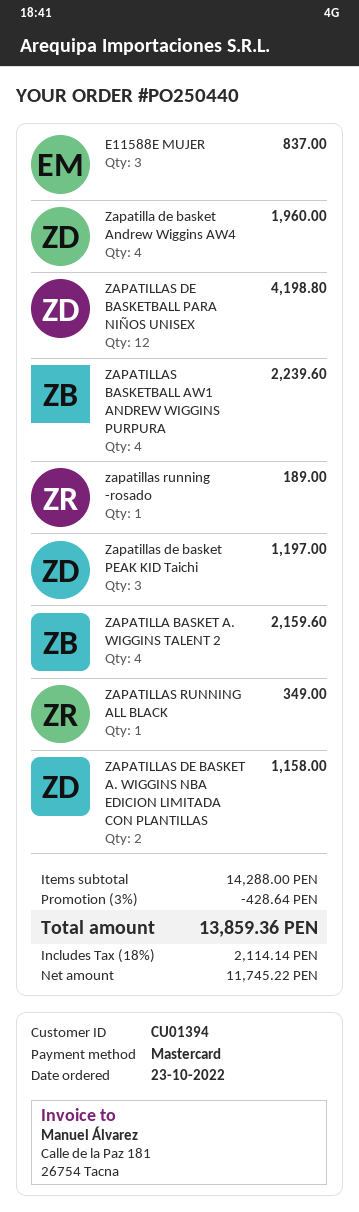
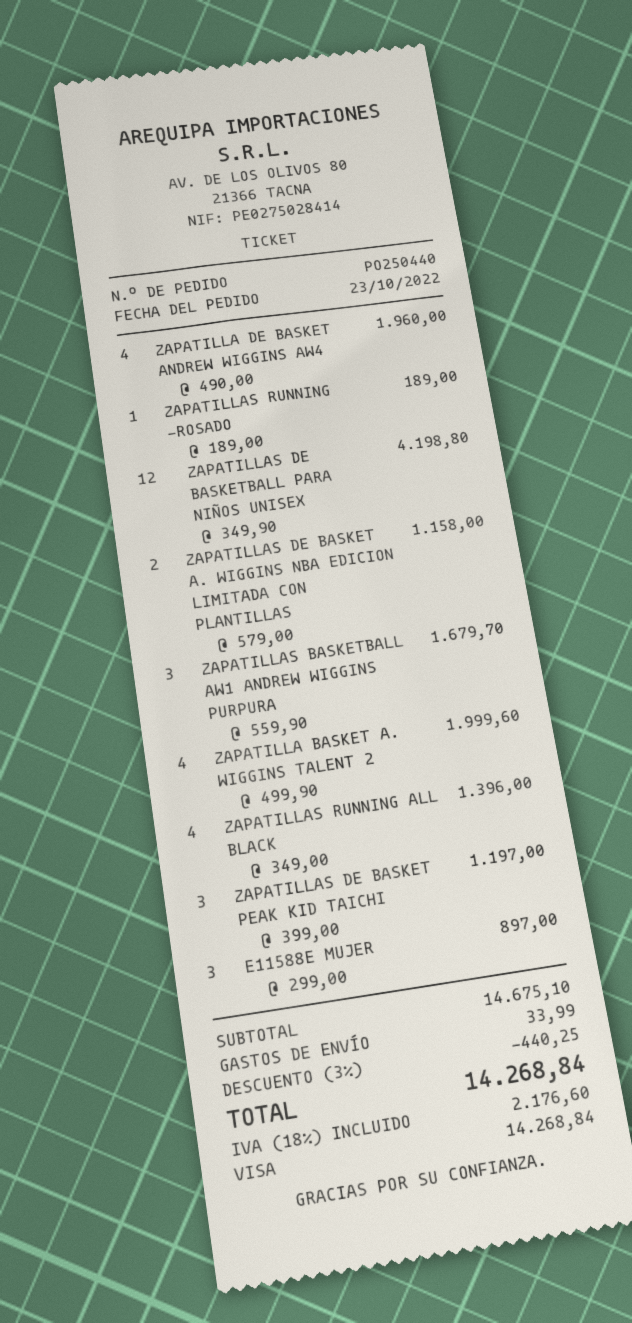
payment method: Mastercard -> Visa
E11588E MUJER: 3 for 837.00 -> 3 for 897.00
ZAPATILLAS BASKETBALL AW1 ANDREW WIGGINS PURPURA: 4 for 2239.60 -> 3 for 1679.70
ZAPATILLA BASKET A. WIGGINS TALENT 2: 4 for 2159.60 -> 4 for 1999.60
ZAPATILLAS RUNNING ALL BLACK: 1 for 349.00 -> 4 for 1396.00
subtotal: 14288.00 -> 14675.10
discount: 3% = 428.64 -> 3% = 440.25
shipping: none -> 33.99
tax: 18% = 2114.14 -> 18% = 2176.60
total: 13859.36 -> 14268.84

